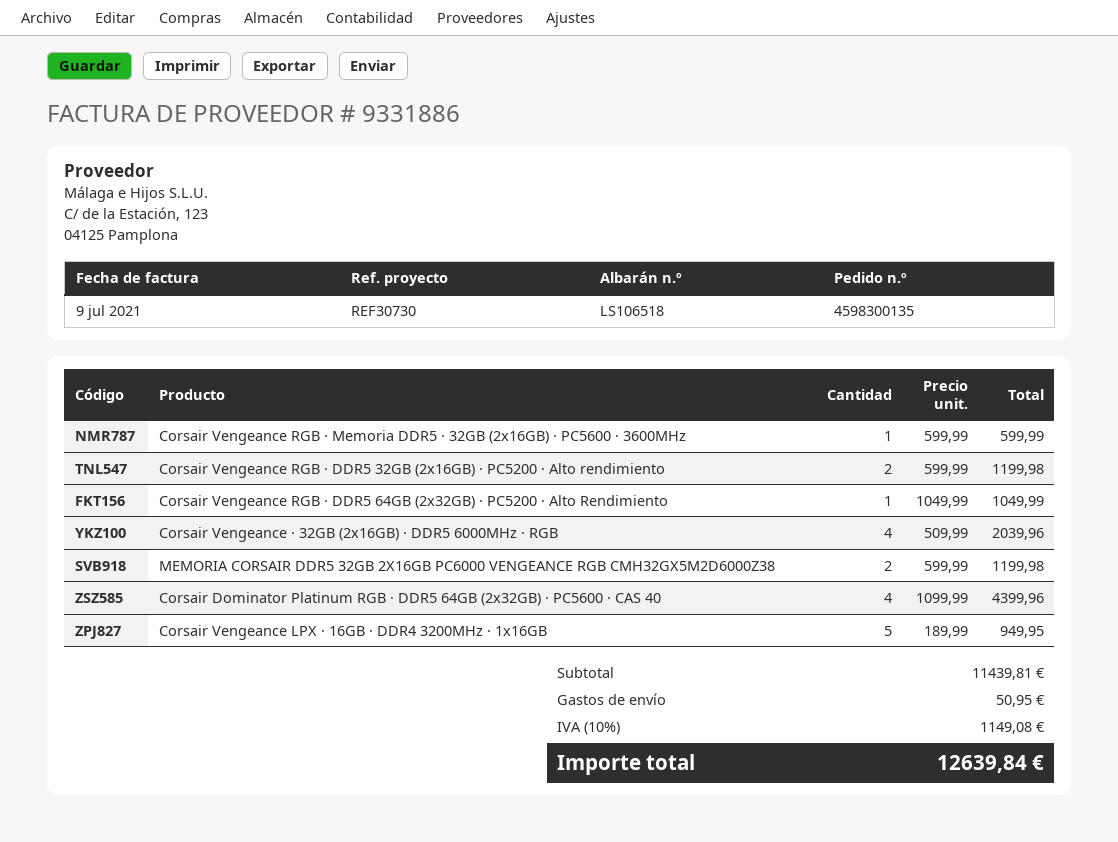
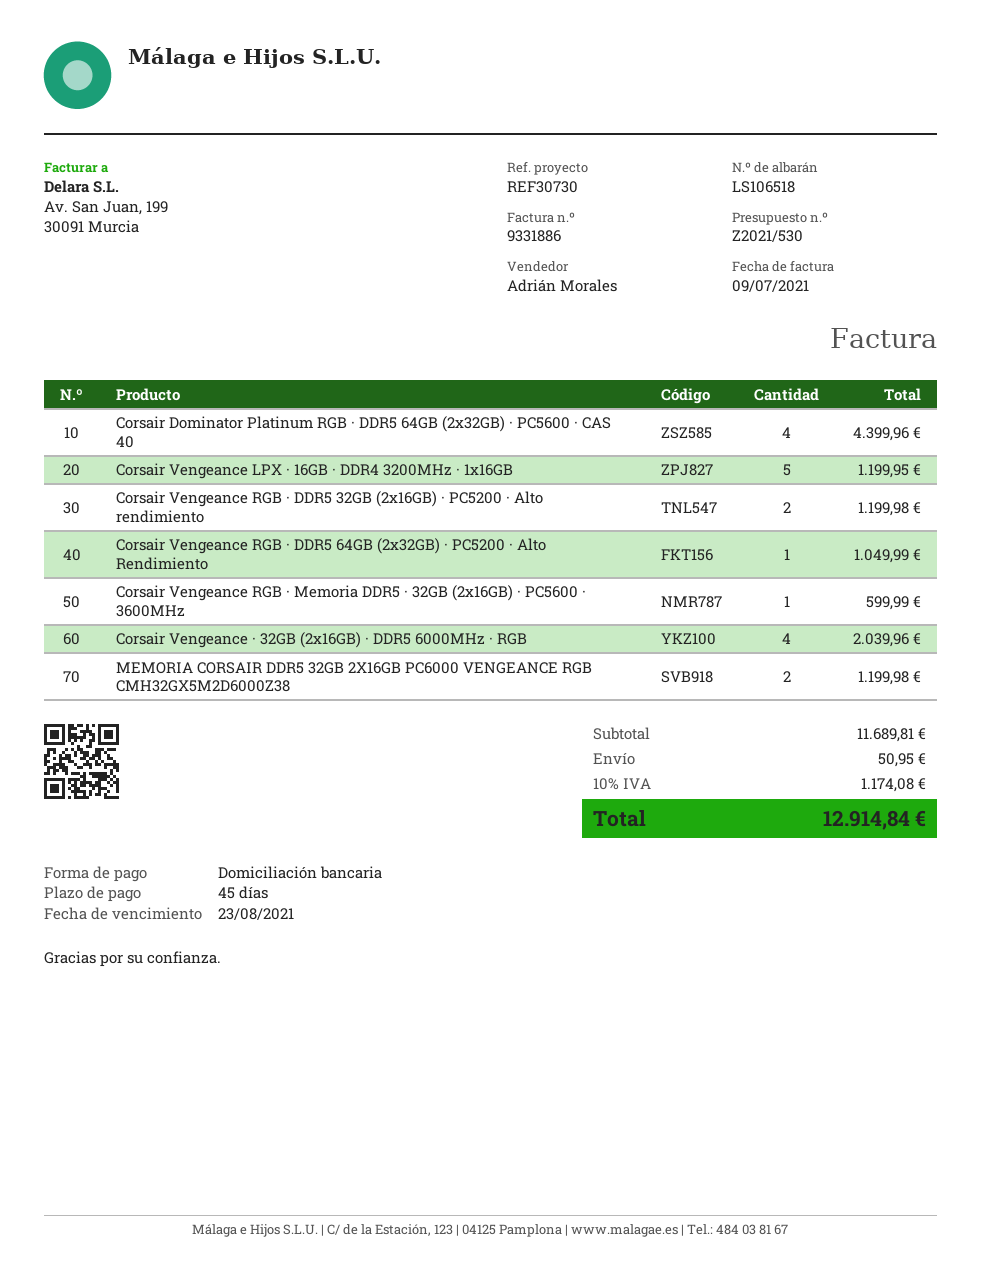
Corsair Vengeance LPX · 16GB · DDR4 3200MHz · 1x16GB: 5 for 949.95 -> 5 for 1199.95
subtotal: 11439.81 -> 11689.81
tax: 10% = 1149.08 -> 10% = 1174.08
total: 12639.84 -> 12914.84

